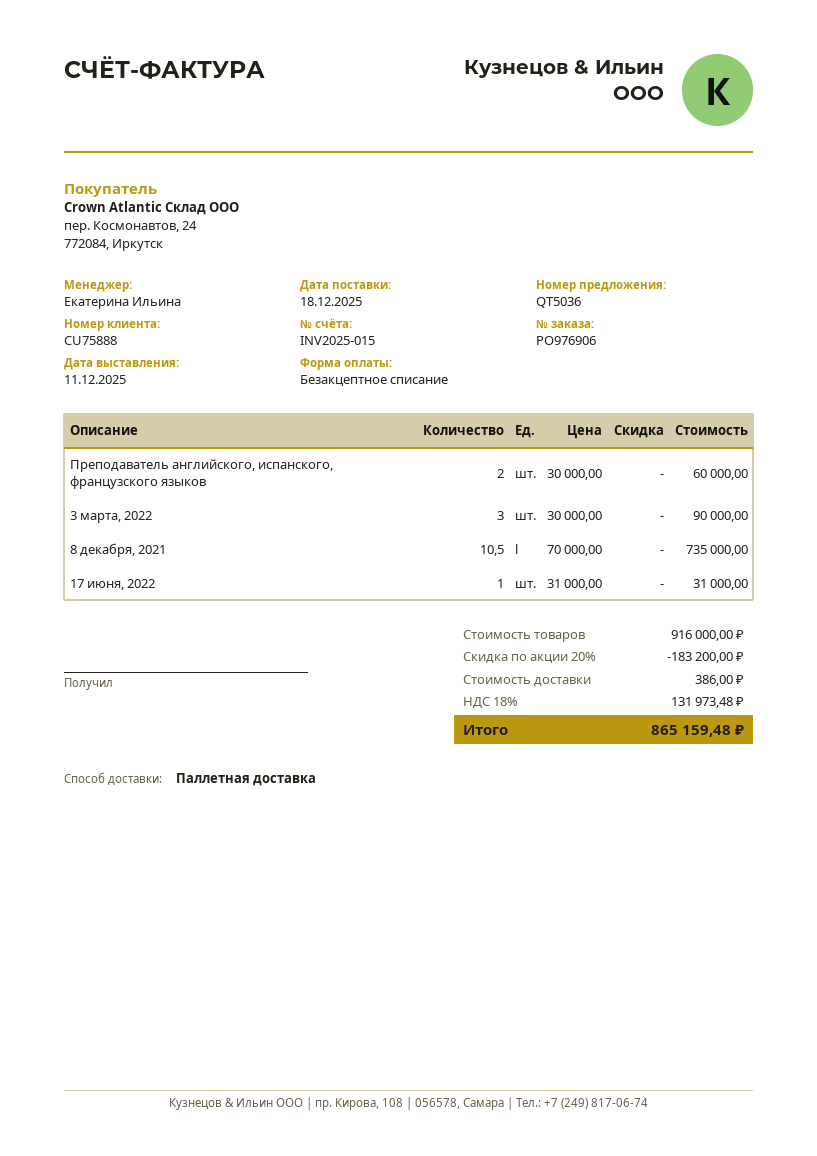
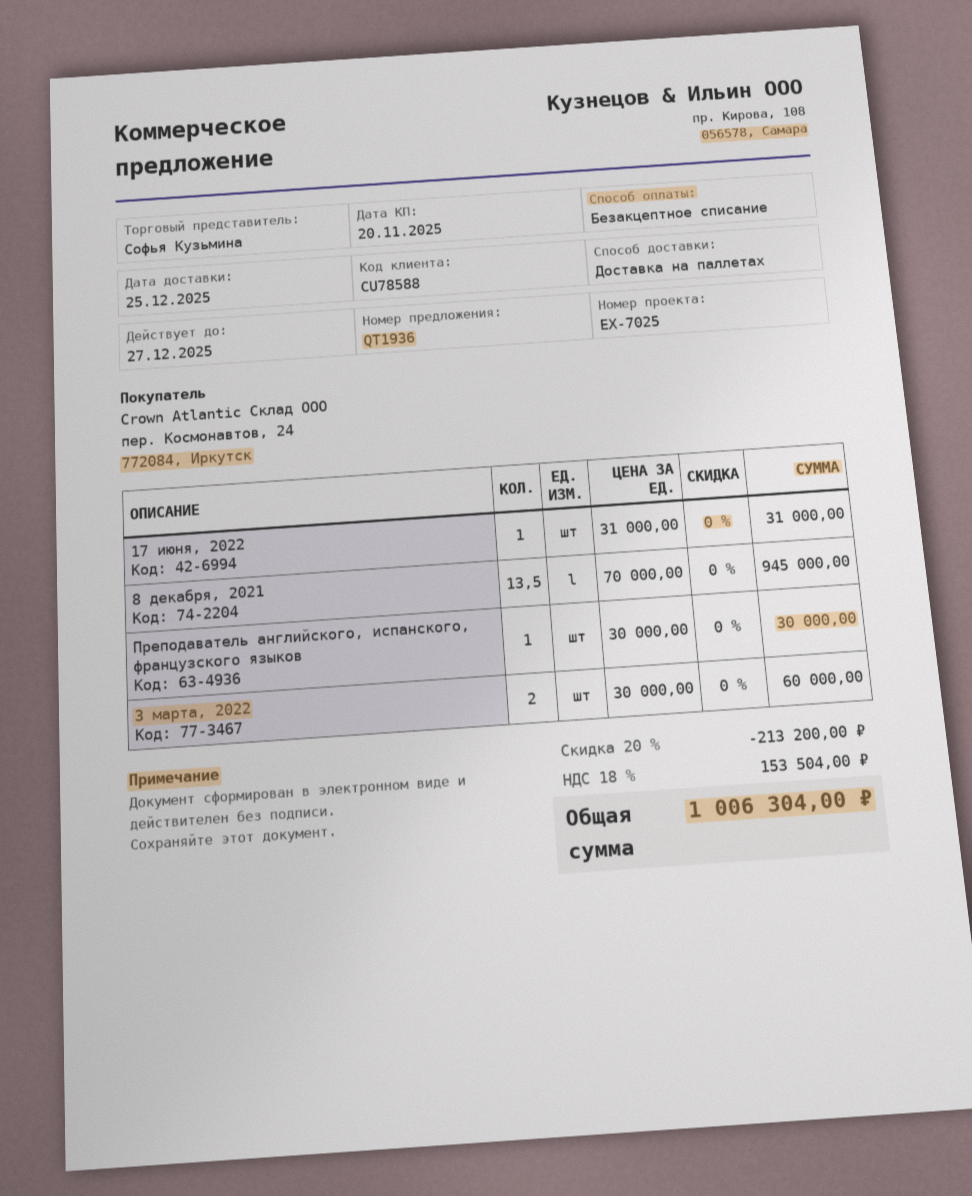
quote number: QT5036 -> QT1936
delivery date: 2025-12-18 -> 2025-12-25
customer number: CU75888 -> CU78588
sales rep: Екатерина Ильина -> Софья Кузьмина
Преподаватель английского, испанского, французского языков: 2 x 30000.00 = 60000.00 -> 1 x 30000.00 = 30000.00
3 марта, 2022: 3 x 30000.00 = 90000.00 -> 2 x 30000.00 = 60000.00
8 декабря, 2021: 10.5 x 70000.00 = 735000.00 -> 13.5 x 70000.00 = 945000.00
discount: 20% = 183200.00 -> 20% = 213200.00
shipping: 386.00 -> none
tax: 18% = 131973.48 -> 18% = 153504.00
total: 865159.48 -> 1006304.00

